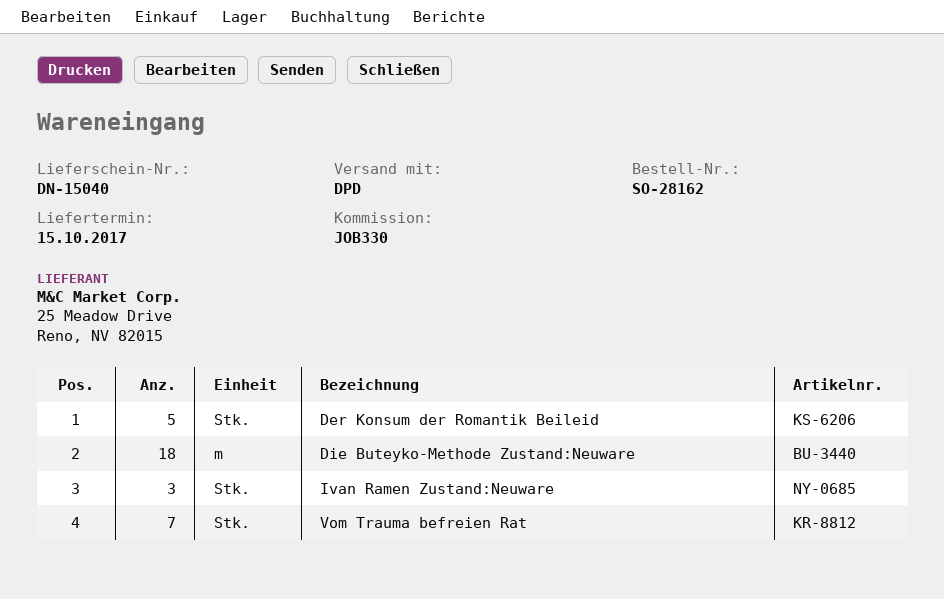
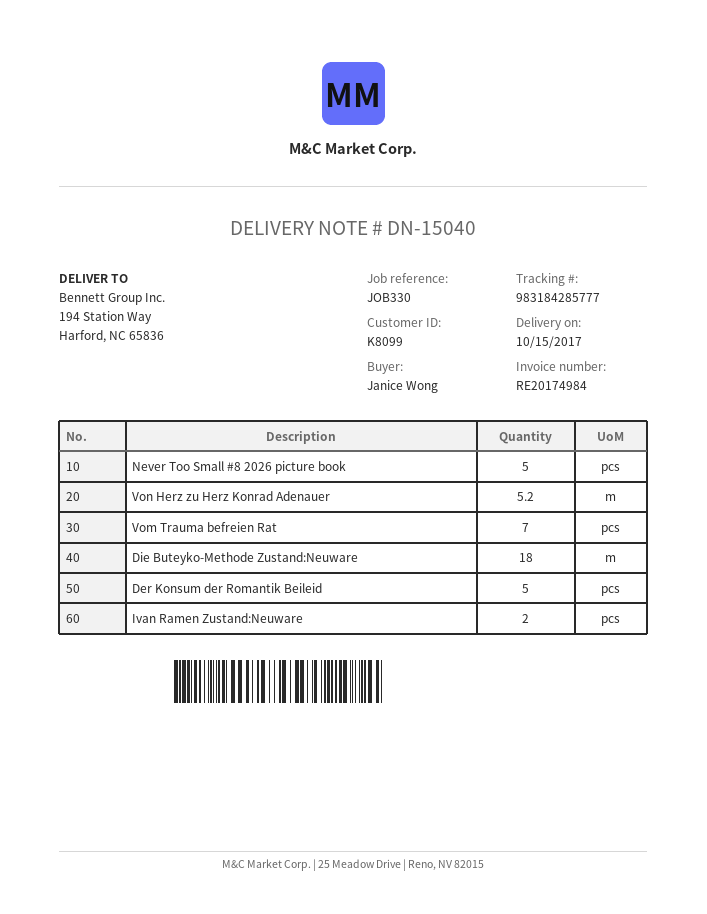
Ivan Ramen Zustand:Neuware: 3 -> 2
Never Too Small #8 2026 picture book: none -> 5
Von Herz zu Herz Konrad Adenauer: none -> 5.2

